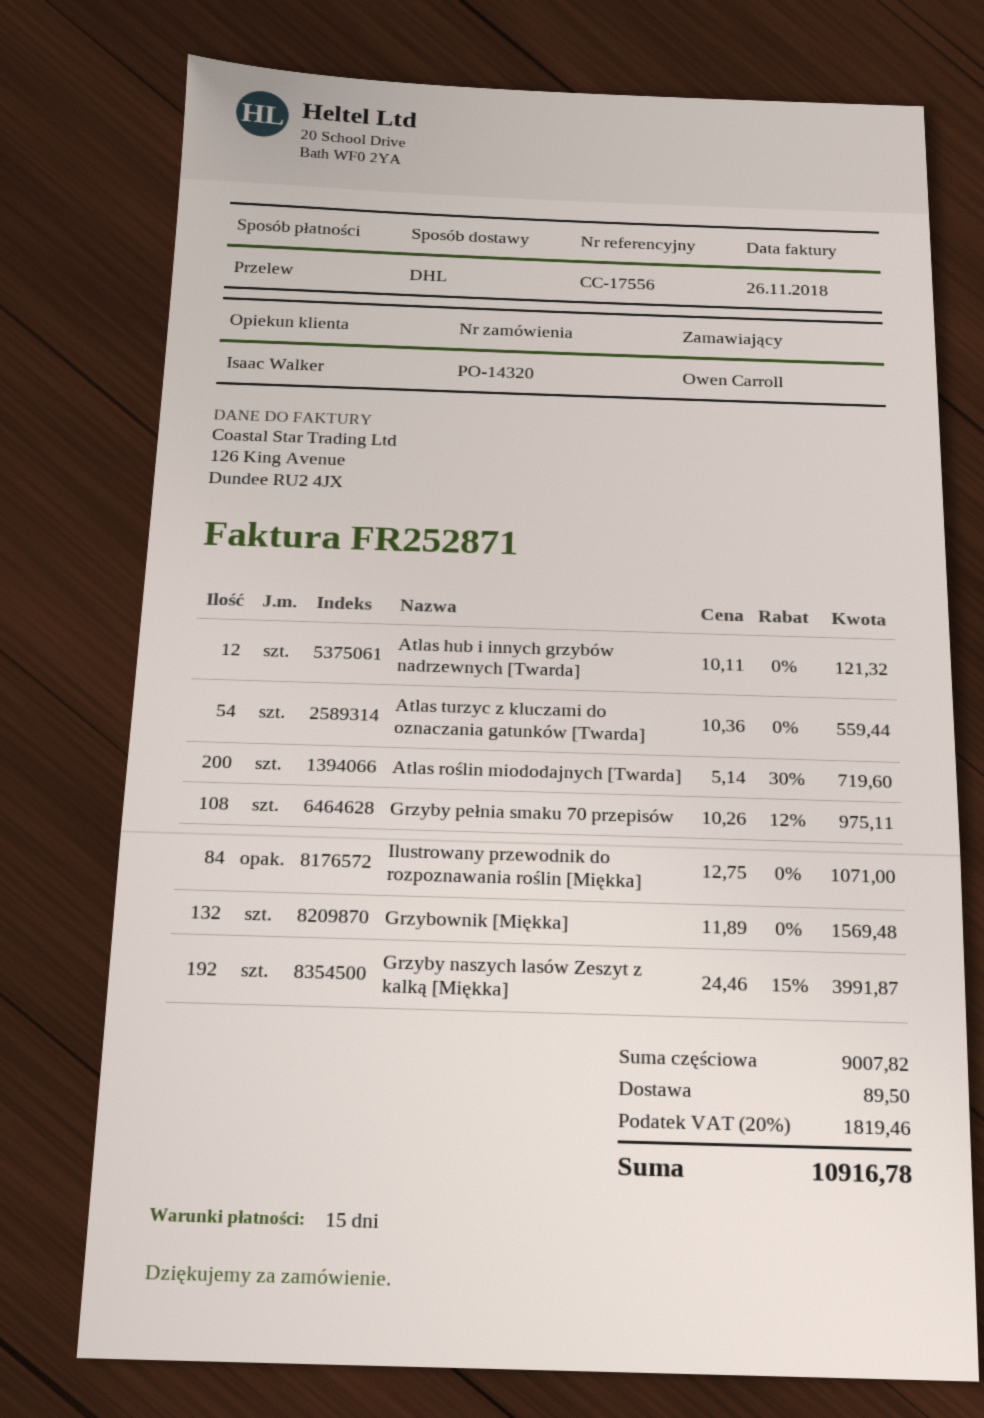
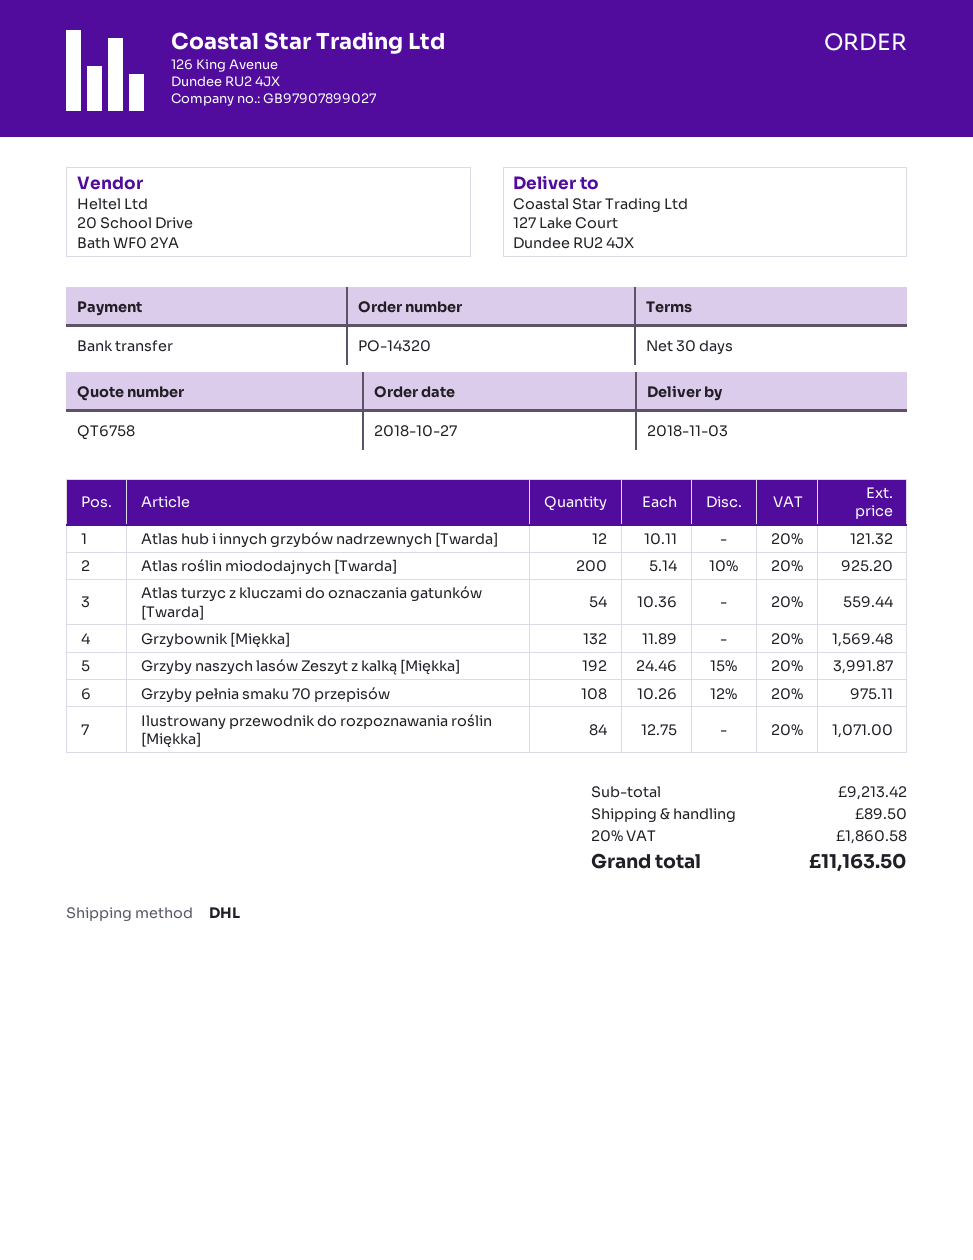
payment terms: 15 days -> 30 days
Atlas roślin miododajnych [Twarda]: 200 x 5.14 - 30% = 719.60 -> 200 x 5.14 - 10% = 925.20
subtotal: 9007.82 -> 9213.42
tax: 20% = 1819.46 -> 20% = 1860.58
total: 10916.78 -> 11163.50

